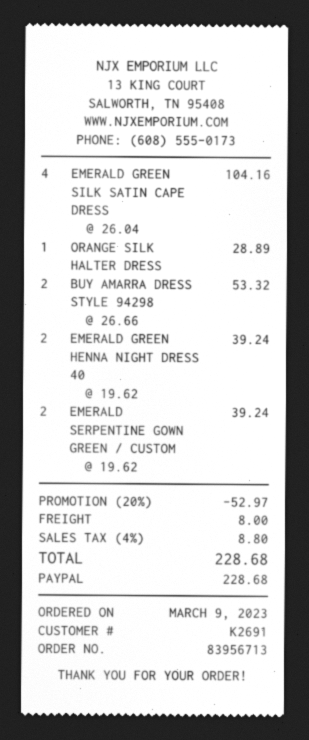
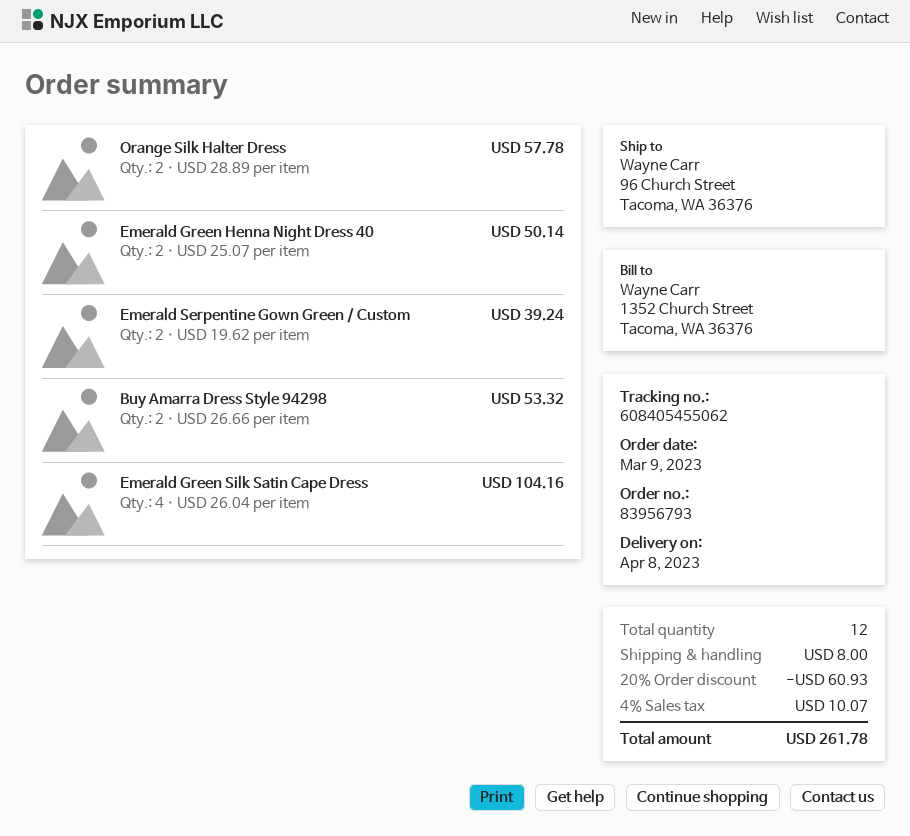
order number: 83956713 -> 83956793
ORANGE SILK HALTER DRESS: 1 x 28.89 = 28.89 -> 2 x 28.89 = 57.78
EMERALD GREEN HENNA NIGHT DRESS 40: 2 x 19.62 = 39.24 -> 2 x 25.07 = 50.14
discount: 20% = 52.97 -> 20% = 60.93
tax: 4% = 8.80 -> 4% = 10.07
total: 228.68 -> 261.78

